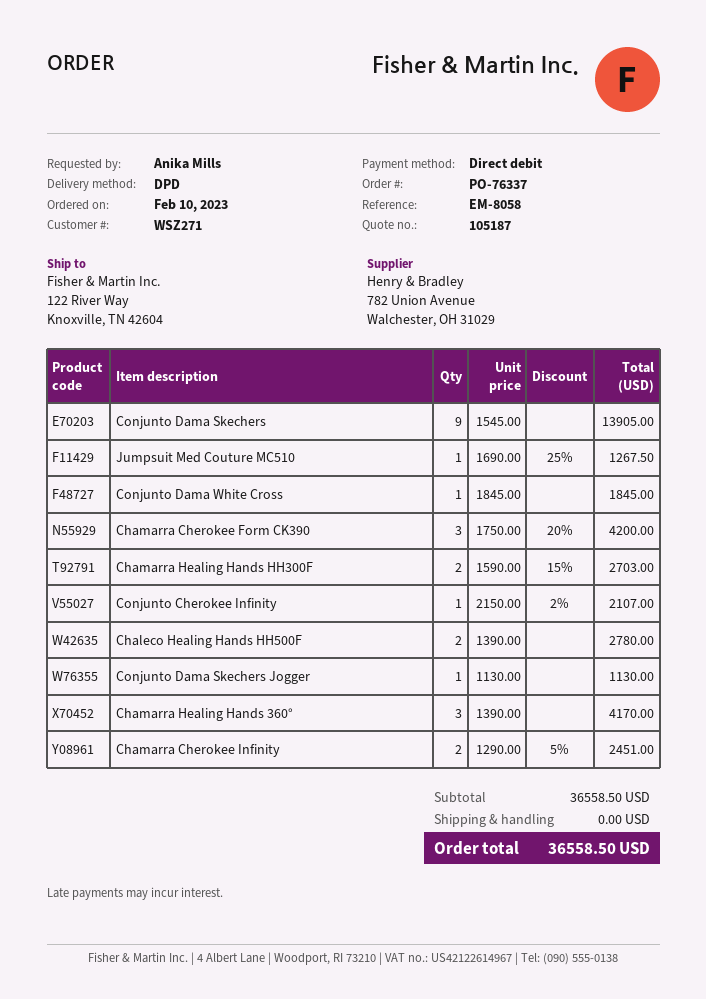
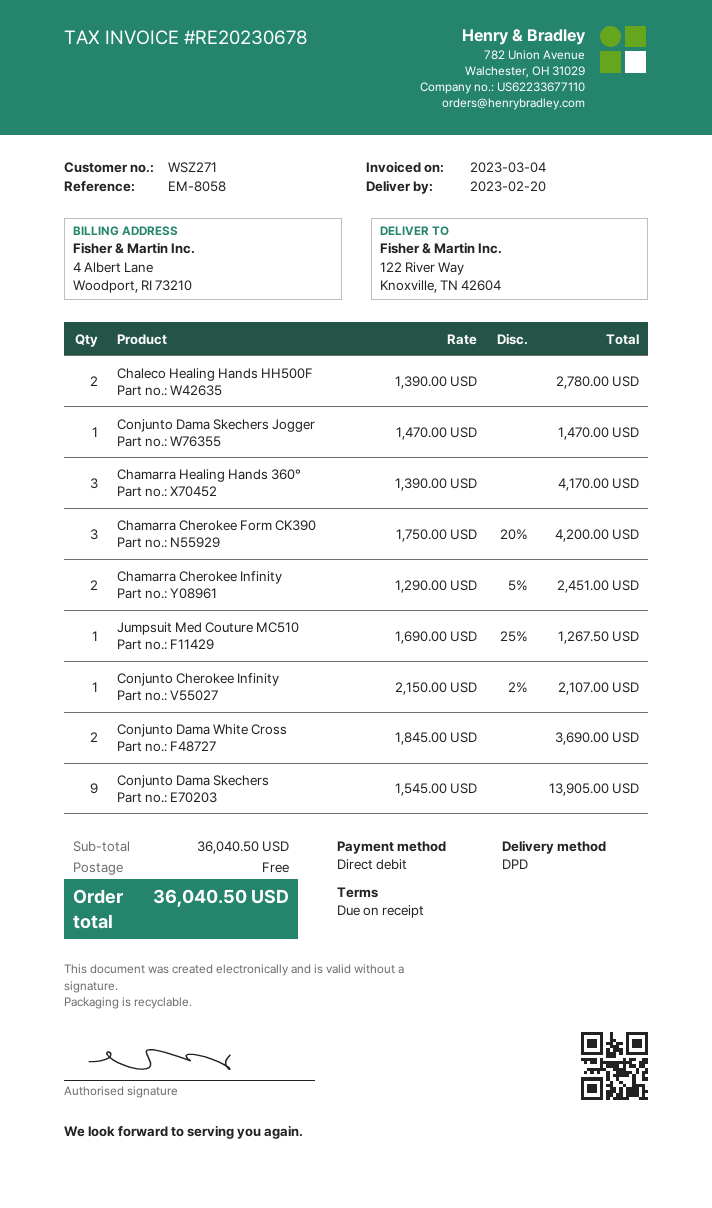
Conjunto Dama White Cross: 1 x 1845.00 = 1845.00 -> 2 x 1845.00 = 3690.00
Chamarra Healing Hands HH300F: 2 x 1590.00 - 15% = 2703.00 -> none
Conjunto Dama Skechers Jogger: 1 x 1130.00 = 1130.00 -> 1 x 1470.00 = 1470.00
subtotal: 36558.50 -> 36040.50
total: 36558.50 -> 36040.50

